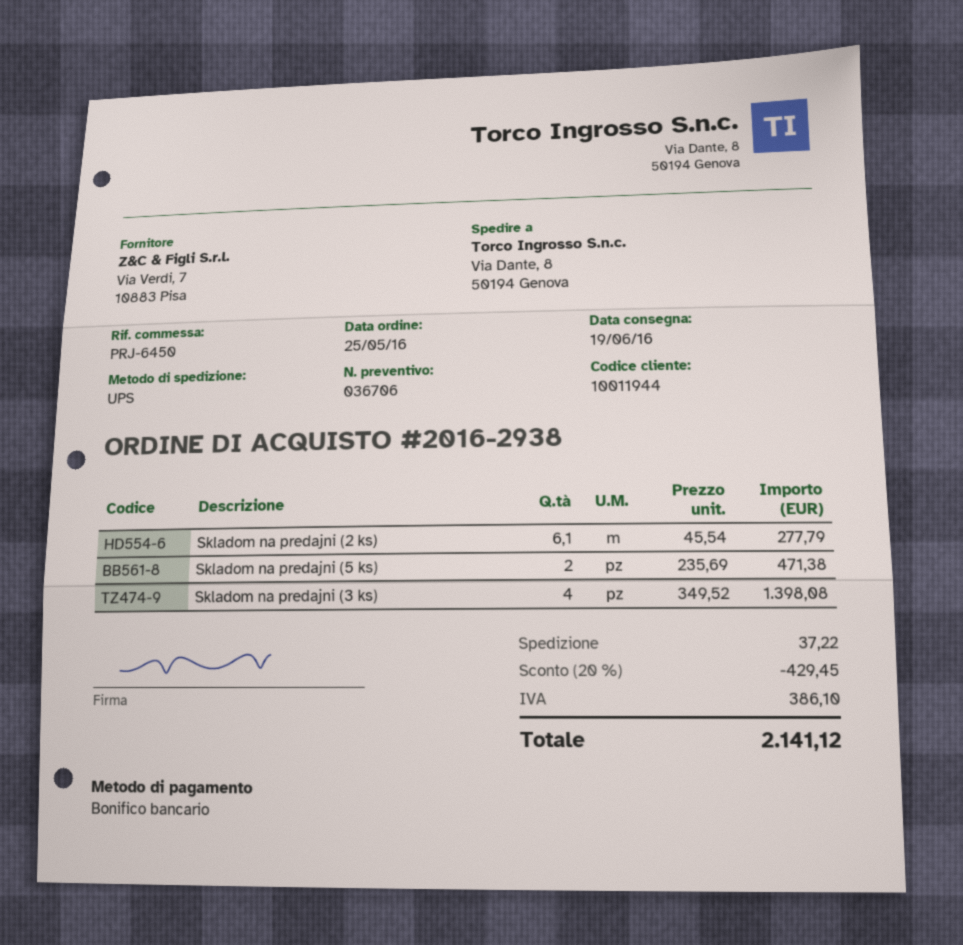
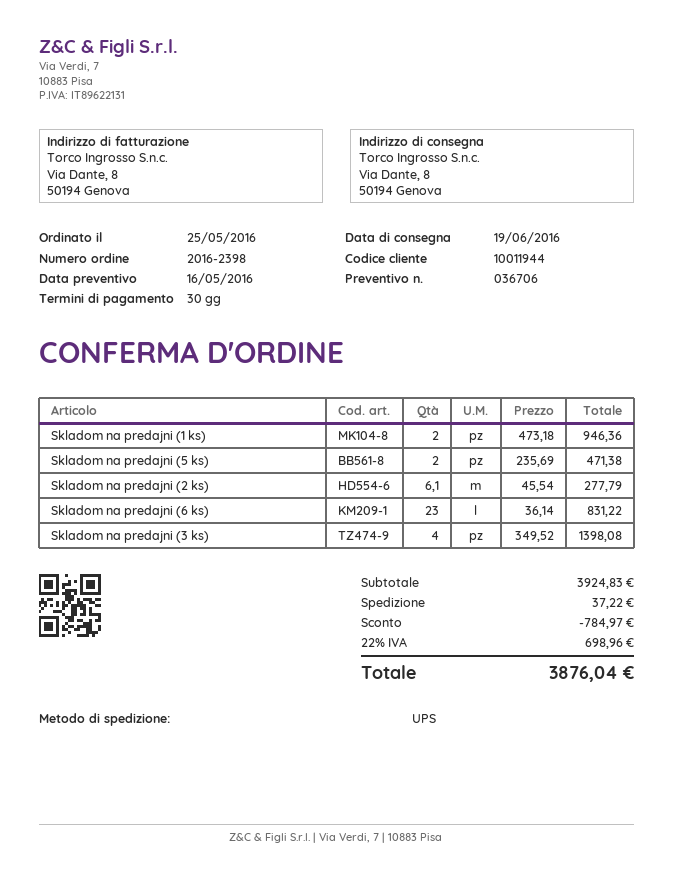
order number: 2016-2938 -> 2016-2398
Skladom na predajni (1 ks): none -> 2 x 473.18 = 946.36
Skladom na predajni (6 ks): none -> 23 x 36.14 = 831.22
discount: 429.45 -> 784.97
tax: 386.10 -> 698.96
total: 2141.12 -> 3876.04

